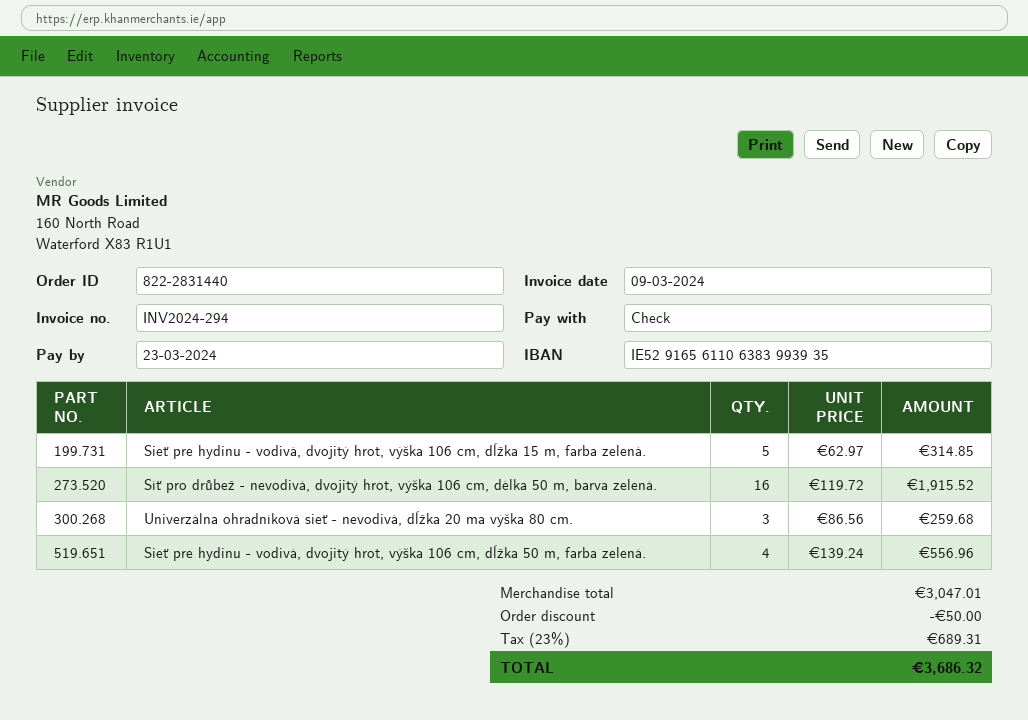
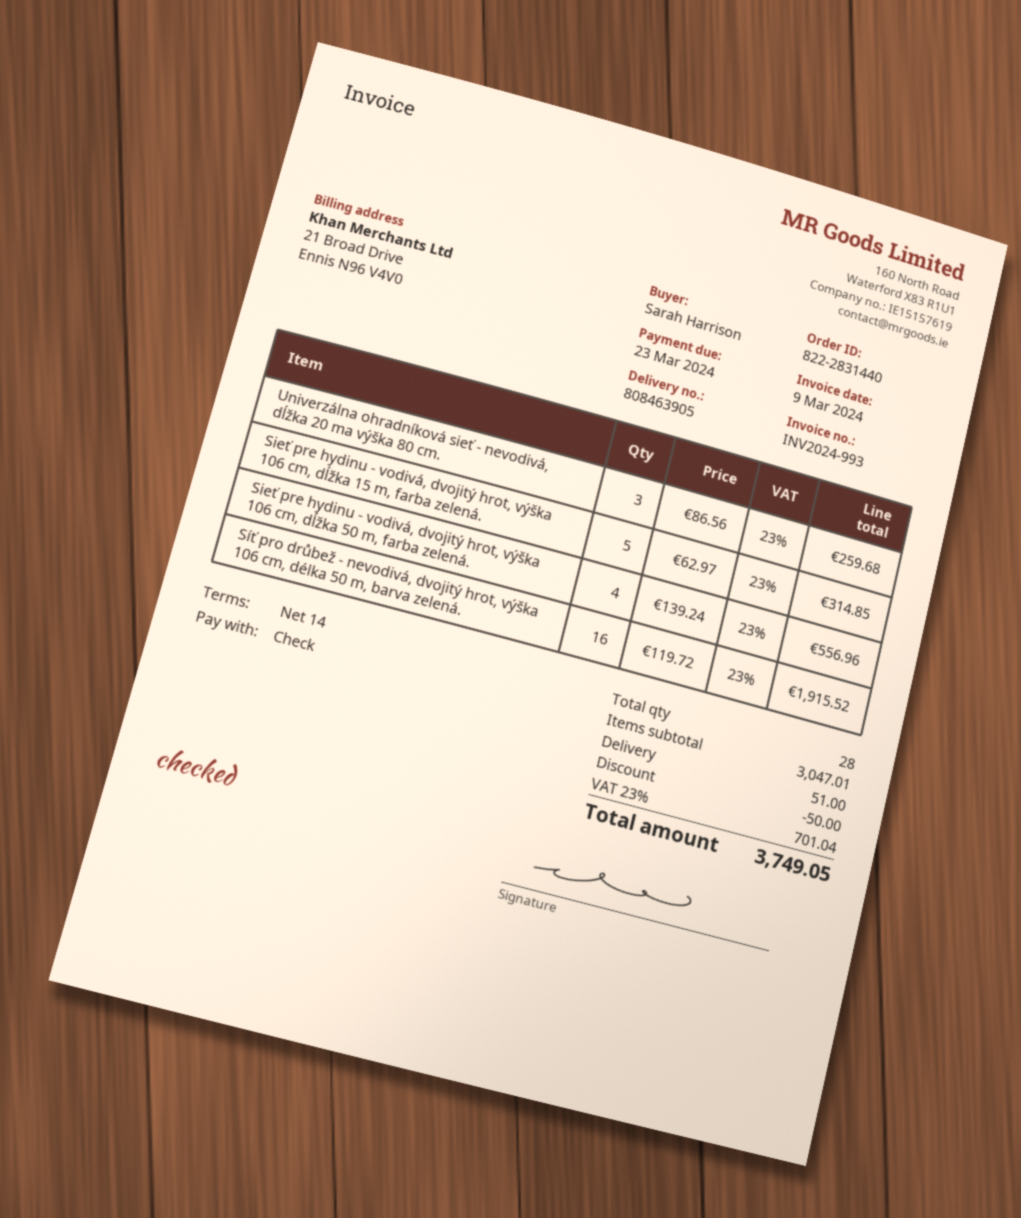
invoice number: INV2024-294 -> INV2024-993
shipping: none -> 51.00
tax: 23% = 689.31 -> 23% = 701.04
total: 3686.32 -> 3749.05

